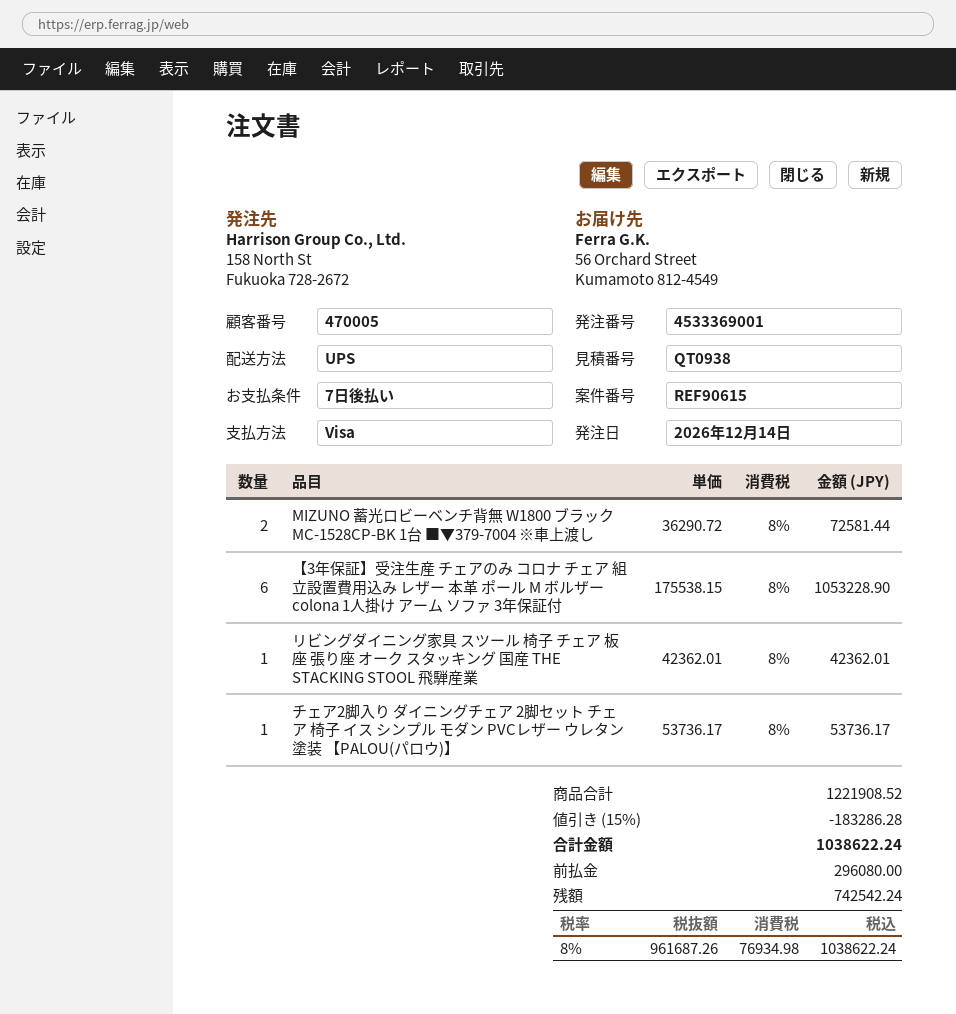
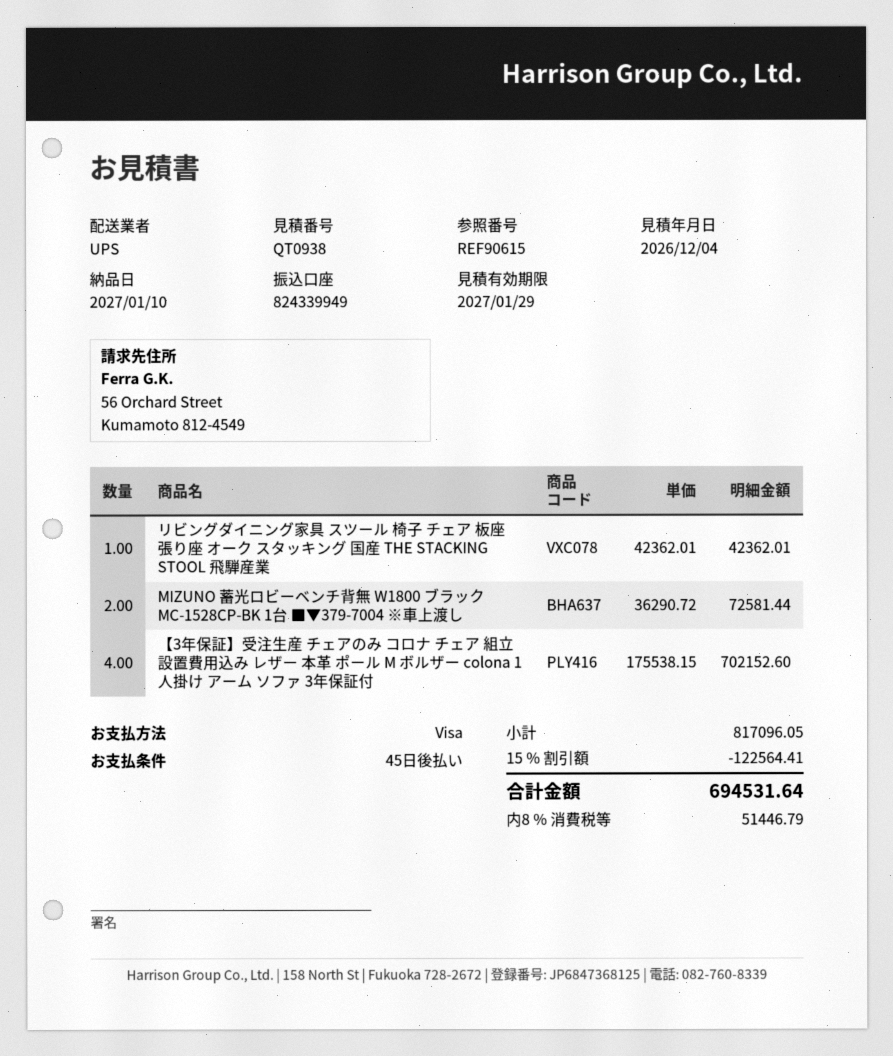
payment terms: 7 days -> 45 days
【3年保証】受注生産 チェアのみ コロナ チェア 組立設置費用込み レザー 本革 ポール M ボルザー colona 1人掛け アーム ソファ 3年保証付: 6 x 175538.15 = 1053228.90 -> 4 x 175538.15 = 702152.60
チェア2脚入り ダイニングチェア 2脚セット チェア 椅子 イス シンプル モダン PVCレザー ウレタン塗装 【PALOU(パロウ)】: 1 x 53736.17 = 53736.17 -> none
subtotal: 1221908.52 -> 817096.05
discount: 15% = 183286.28 -> 15% = 122564.41
tax: 8% = 76934.98 -> 8% = 51446.79
total: 1038622.24 -> 694531.64

